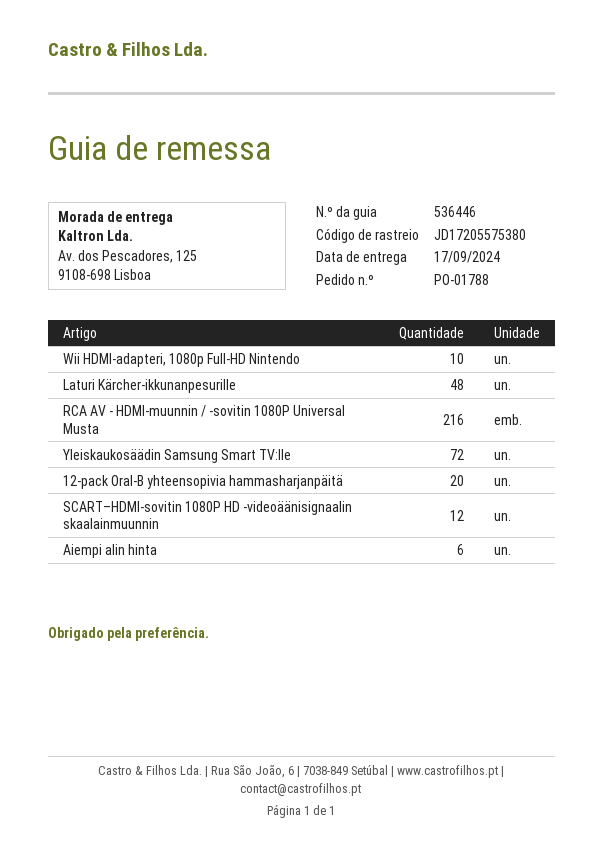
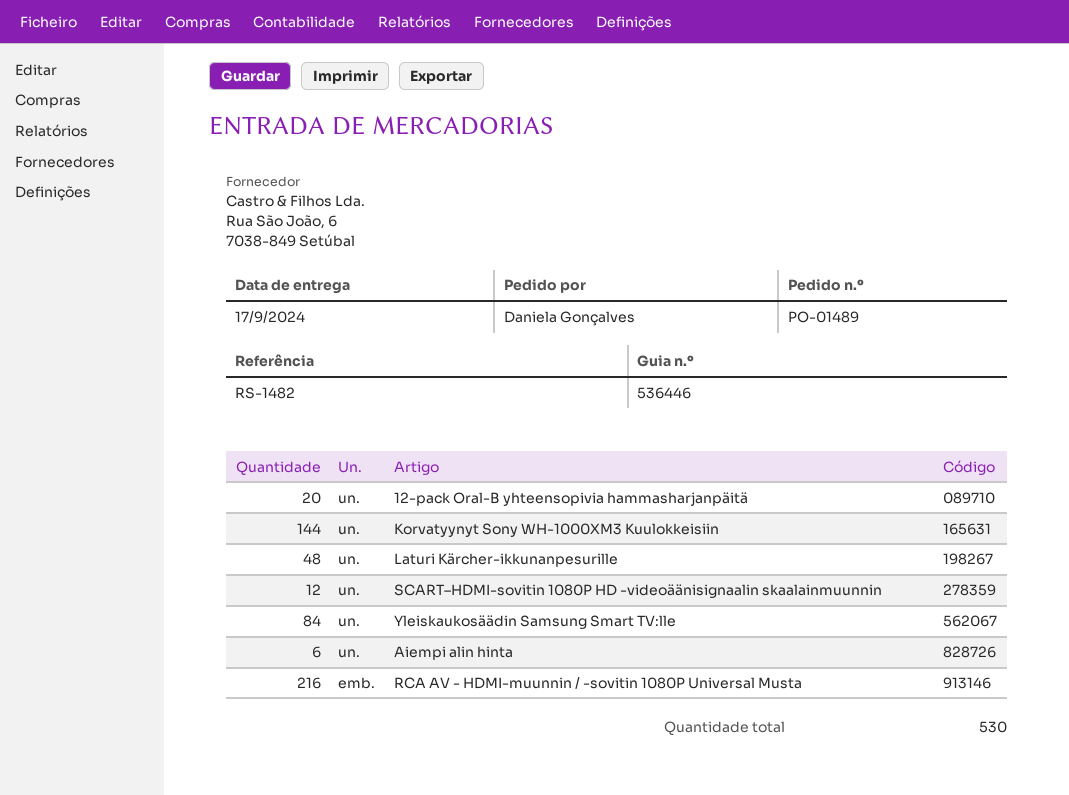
order number: PO-01788 -> PO-01489
Wii HDMI-adapteri, 1080p Full-HD Nintendo: 10 -> none
Yleiskaukosäädin Samsung Smart TV:lle: 72 -> 84
Korvatyynyt Sony WH-1000XM3 Kuulokkeisiin: none -> 144

